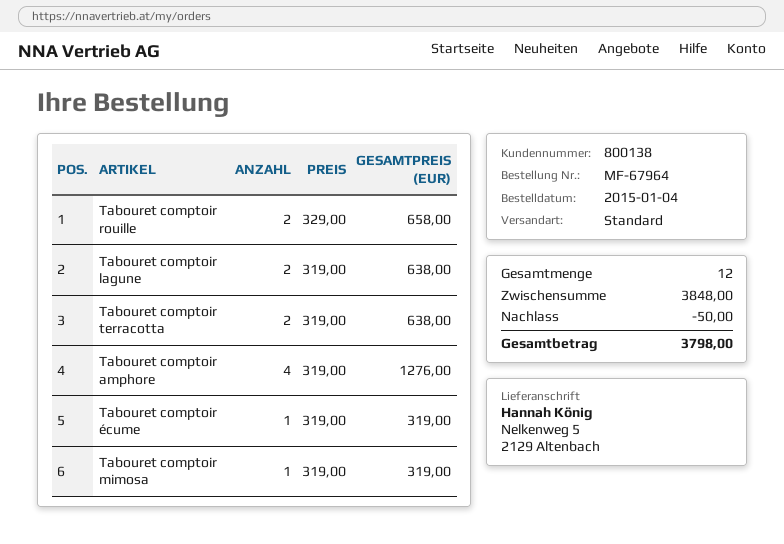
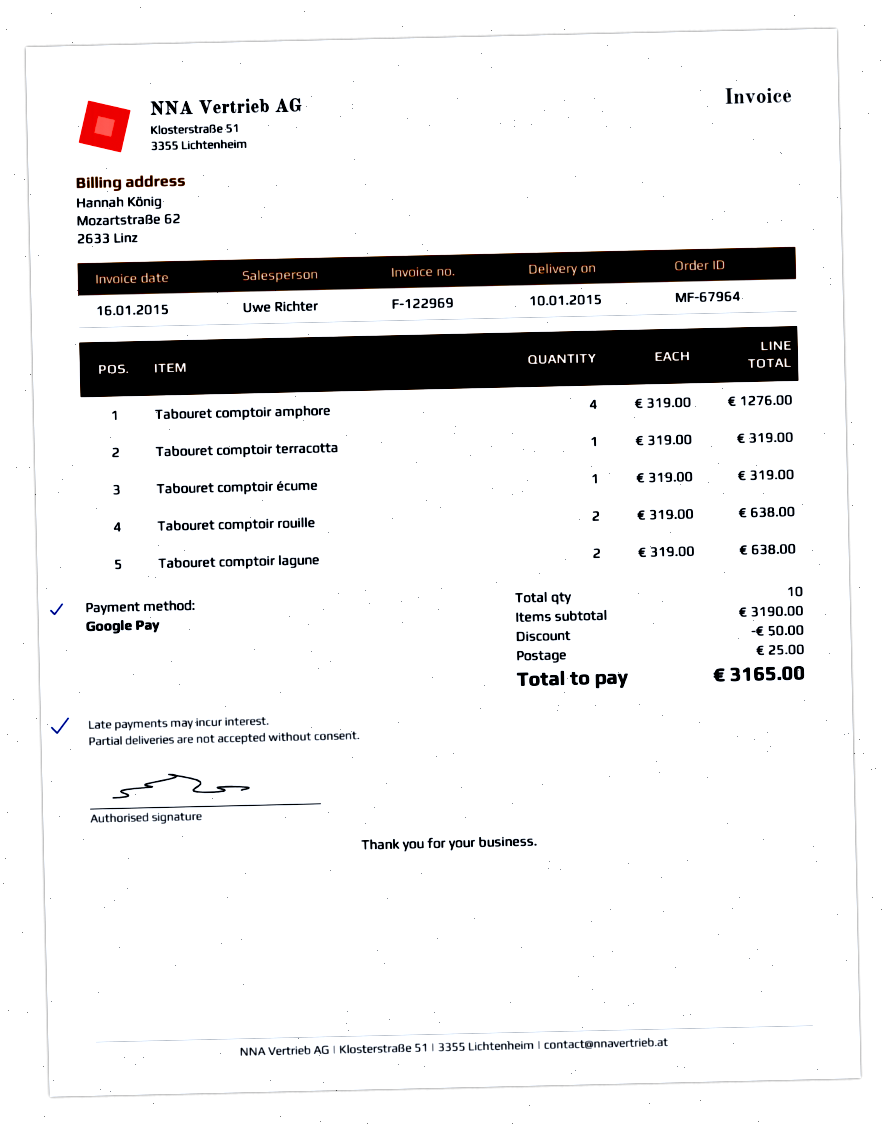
Tabouret comptoir rouille: 2 x 329.00 = 658.00 -> 2 x 319.00 = 638.00
Tabouret comptoir terracotta: 2 x 319.00 = 638.00 -> 1 x 319.00 = 319.00
Tabouret comptoir mimosa: 1 x 319.00 = 319.00 -> none
total quantity: 12 -> 10
subtotal: 3848.00 -> 3190.00
shipping: none -> 25.00
total: 3798.00 -> 3165.00

